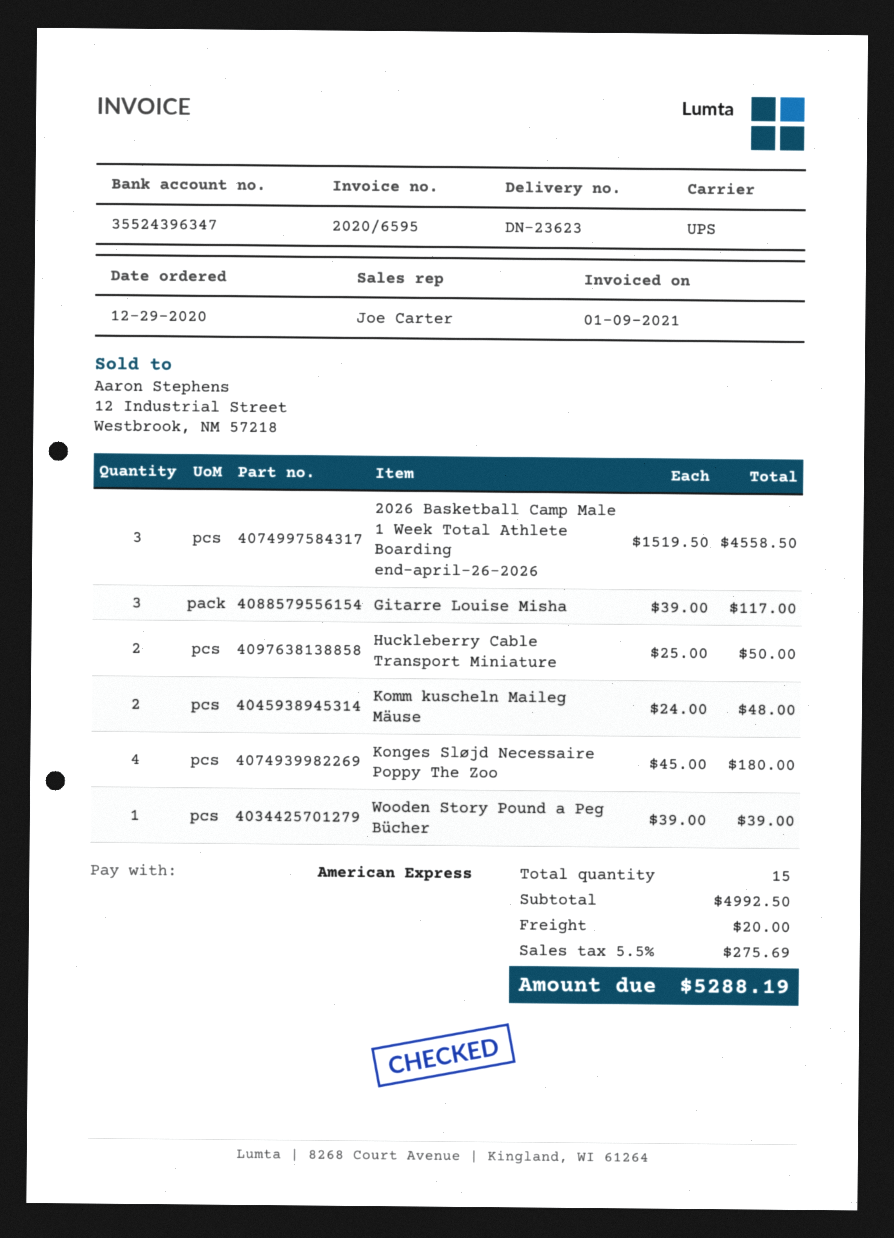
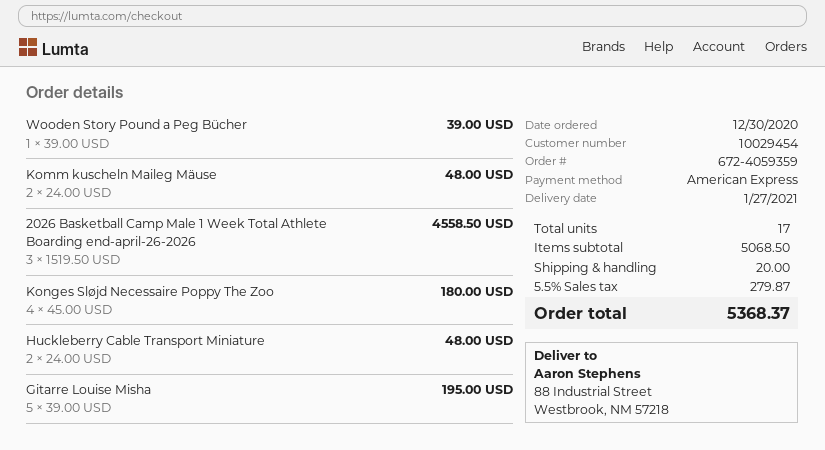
order date: 2020-12-29 -> 2020-12-30
Gitarre Louise Misha: 3 x 39.00 = 117.00 -> 5 x 39.00 = 195.00
Huckleberry Cable Transport Miniature: 2 x 25.00 = 50.00 -> 2 x 24.00 = 48.00
total quantity: 15 -> 17
subtotal: 4992.50 -> 5068.50
tax: 5.5% = 275.69 -> 5.5% = 279.87
total: 5288.19 -> 5368.37

